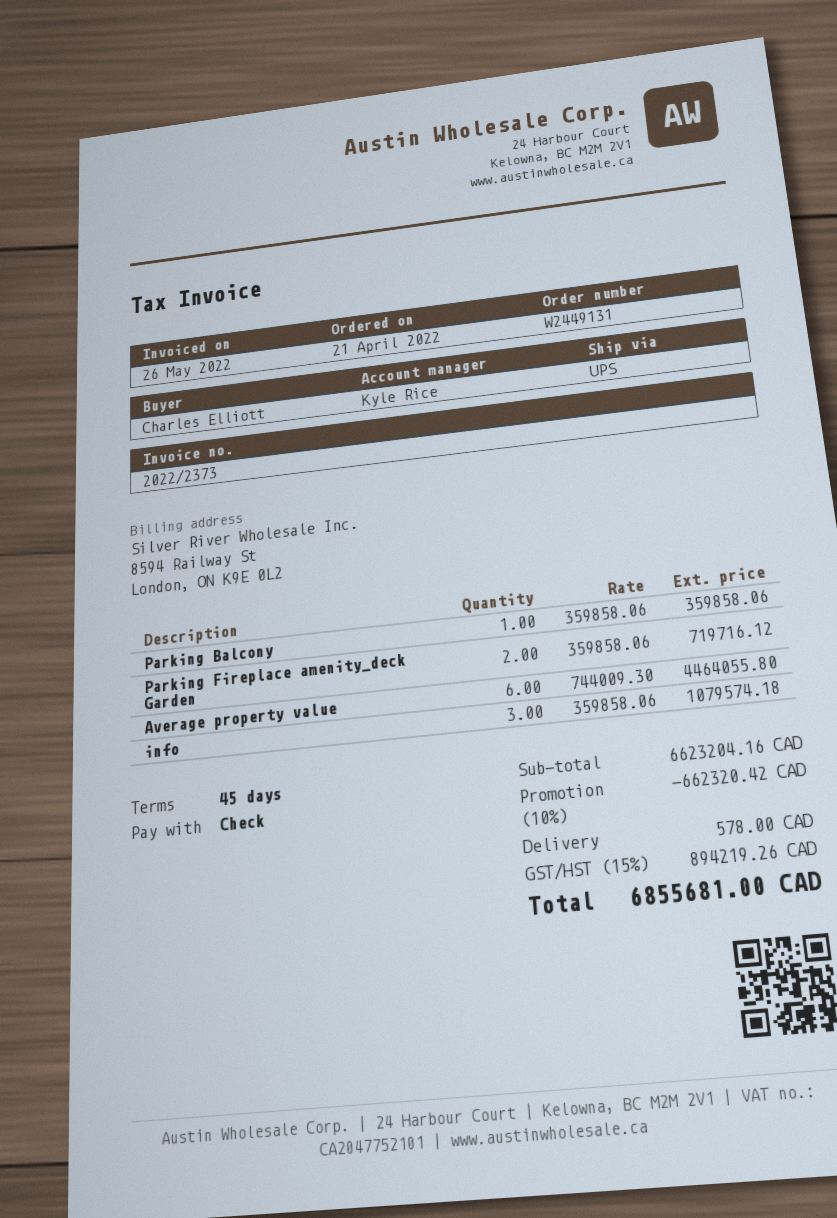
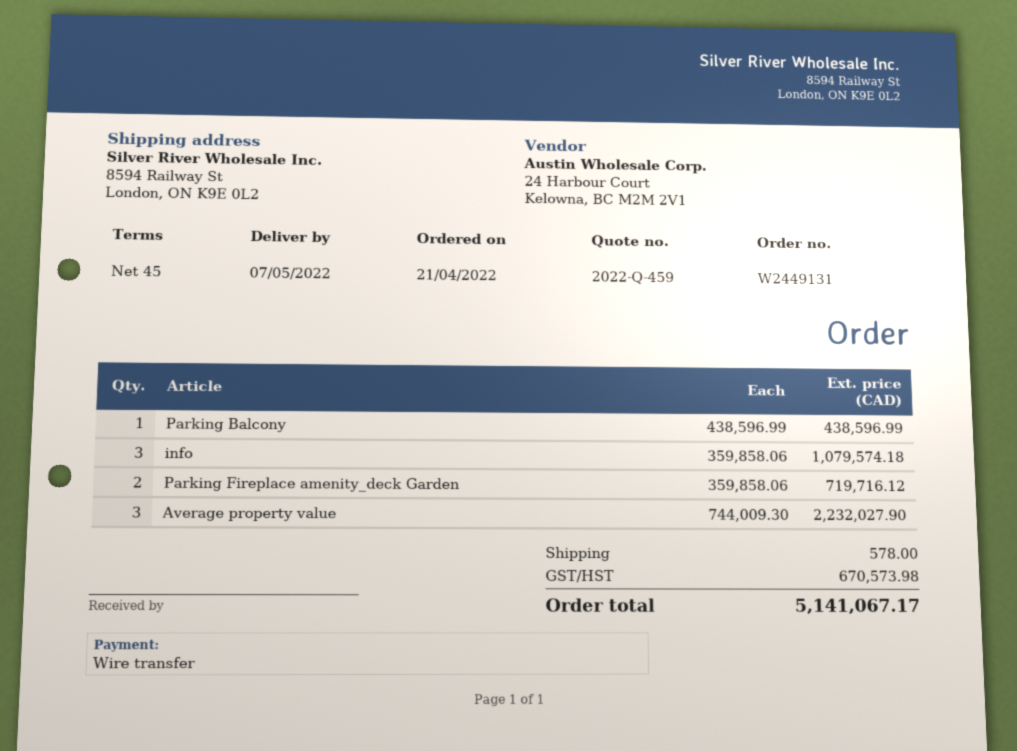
payment method: cheque -> bank transfer
Parking Balcony: 1 x 359858.06 = 359858.06 -> 1 x 438596.99 = 438596.99
Average property value: 6 x 744009.30 = 4464055.80 -> 3 x 744009.30 = 2232027.90
discount: 10% = 662320.42 -> none
tax: 894219.26 -> 670573.98
total: 6855681.00 -> 5141067.17

